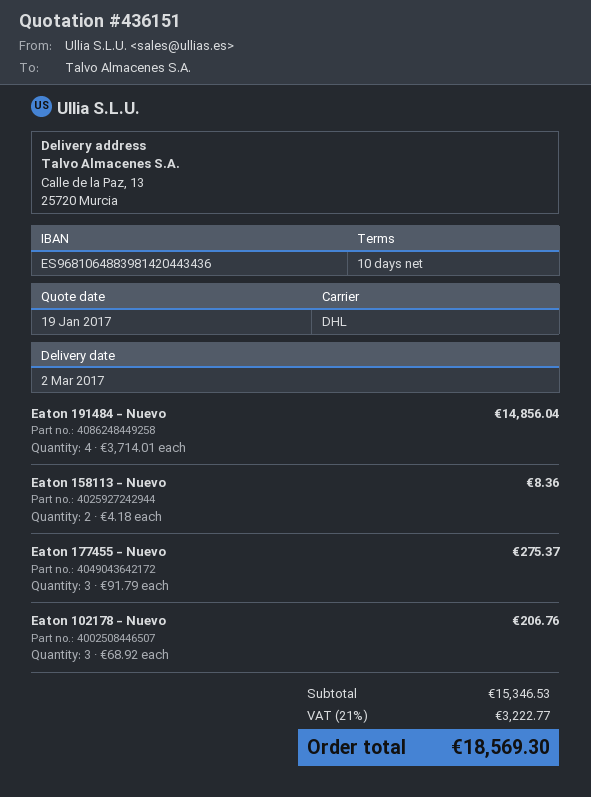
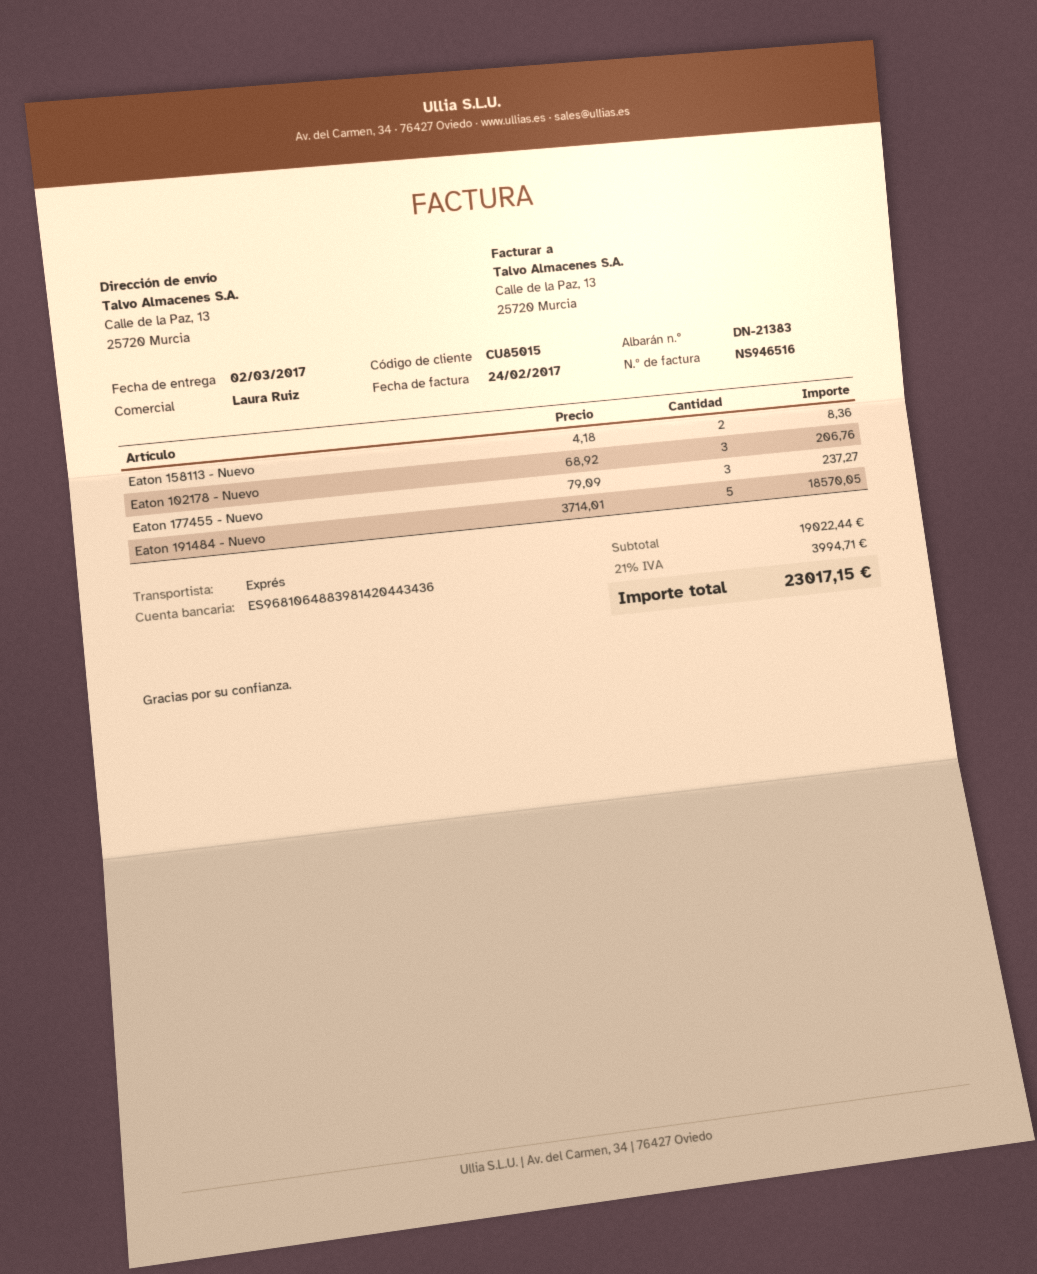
shipping method: DHL -> express
Eaton 191484 - Nuevo: 4 x 3714.01 = 14856.04 -> 5 x 3714.01 = 18570.05
Eaton 177455 - Nuevo: 3 x 91.79 = 275.37 -> 3 x 79.09 = 237.27
subtotal: 15346.53 -> 19022.44
tax: 21% = 3222.77 -> 21% = 3994.71
total: 18569.30 -> 23017.15

